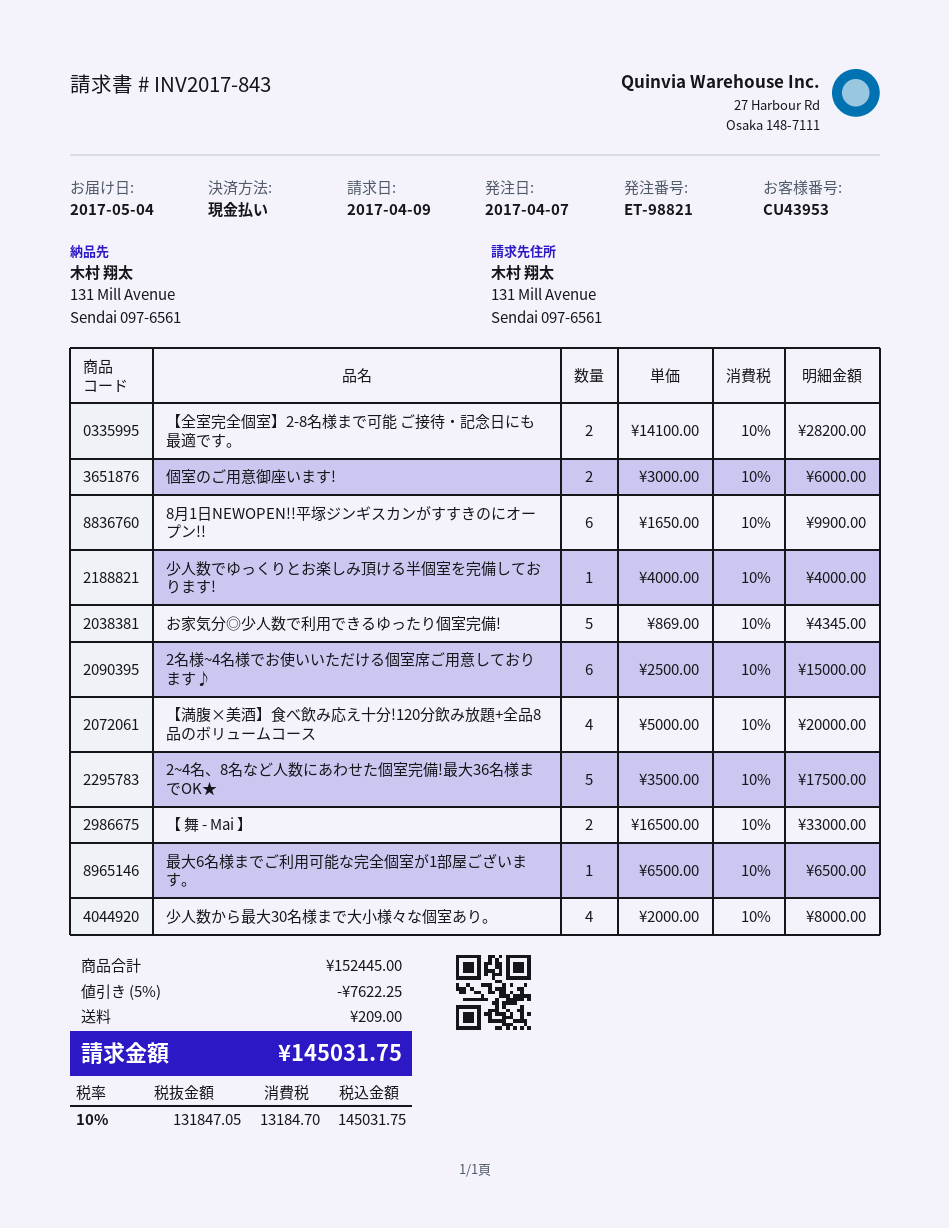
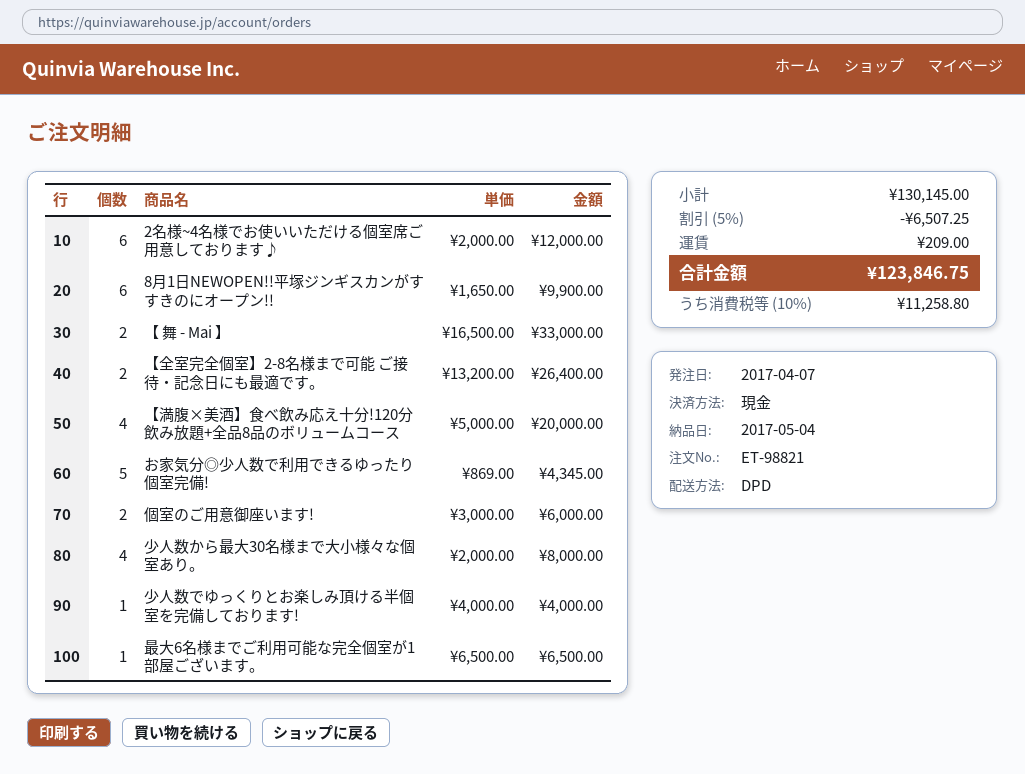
【全室完全個室】2-8名様まで可能 ご接待・記念日にも最適です。: 2 x 14100.00 = 28200.00 -> 2 x 13200.00 = 26400.00
2名様~4名様でお使いいただける個室席ご用意しております♪: 6 x 2500.00 = 15000.00 -> 6 x 2000.00 = 12000.00
2~4名、8名など人数にあわせた個室完備!最大36名様までOK★: 5 x 3500.00 = 17500.00 -> none
subtotal: 152445.00 -> 130145.00
discount: 5% = 7622.25 -> 5% = 6507.25
tax: 10% = 13184.70 -> 10% = 11258.80
total: 145031.75 -> 123846.75

